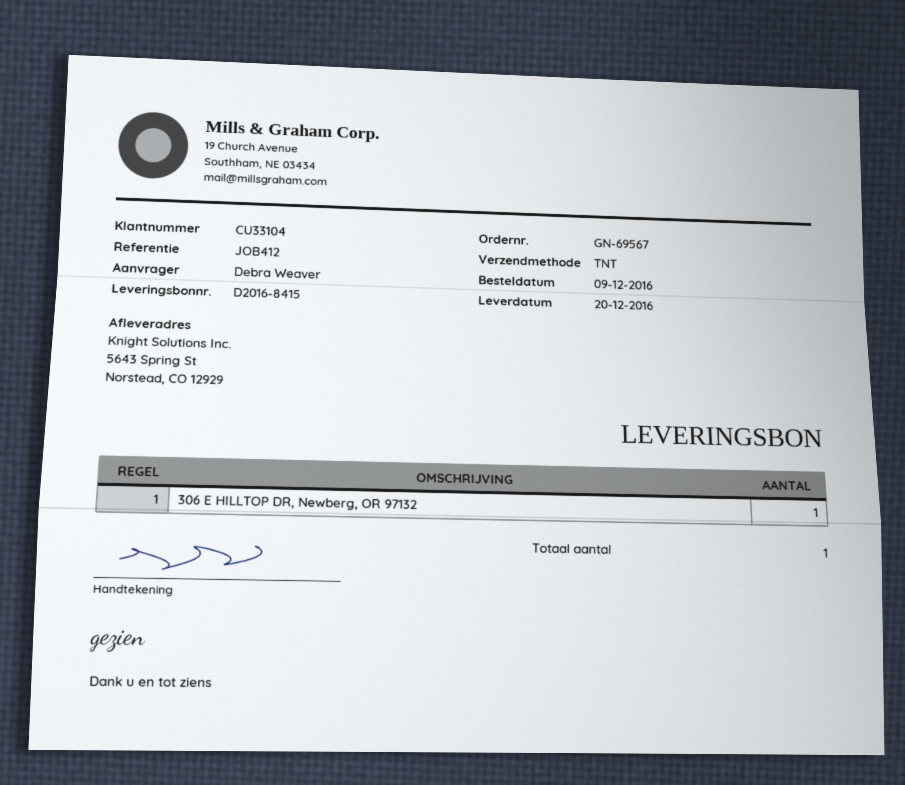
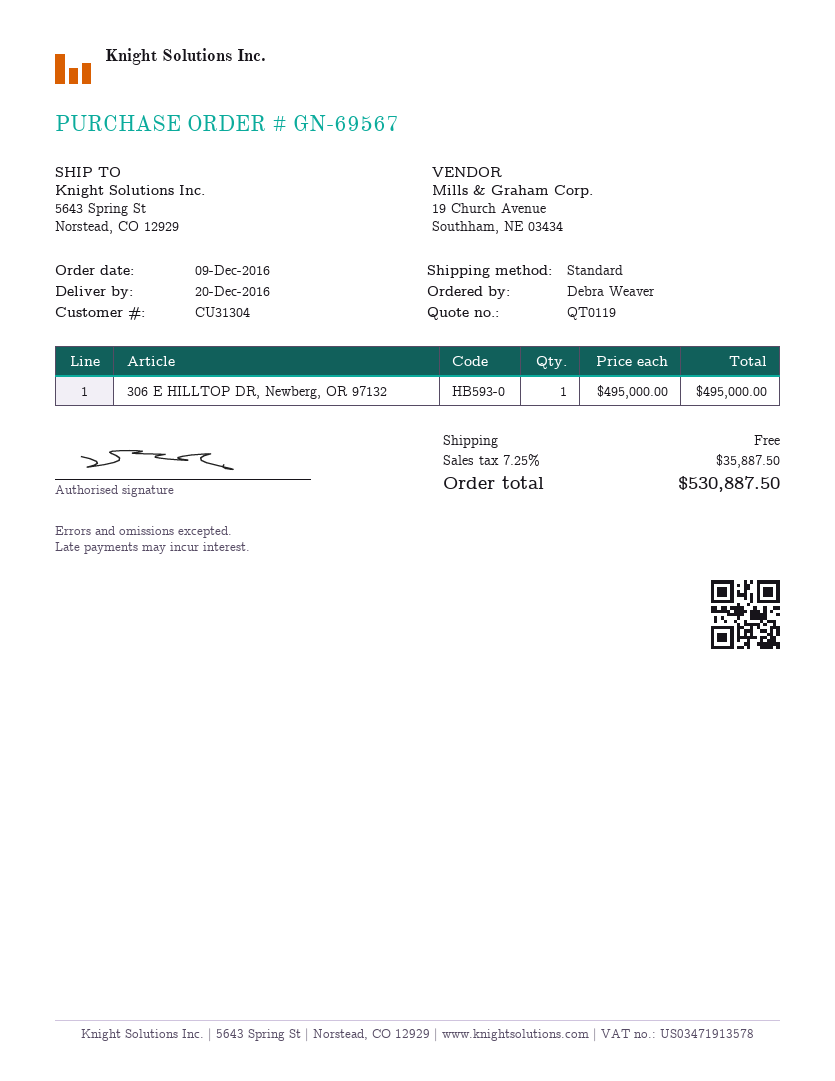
customer number: CU33104 -> CU31304
shipping method: TNT -> standard

